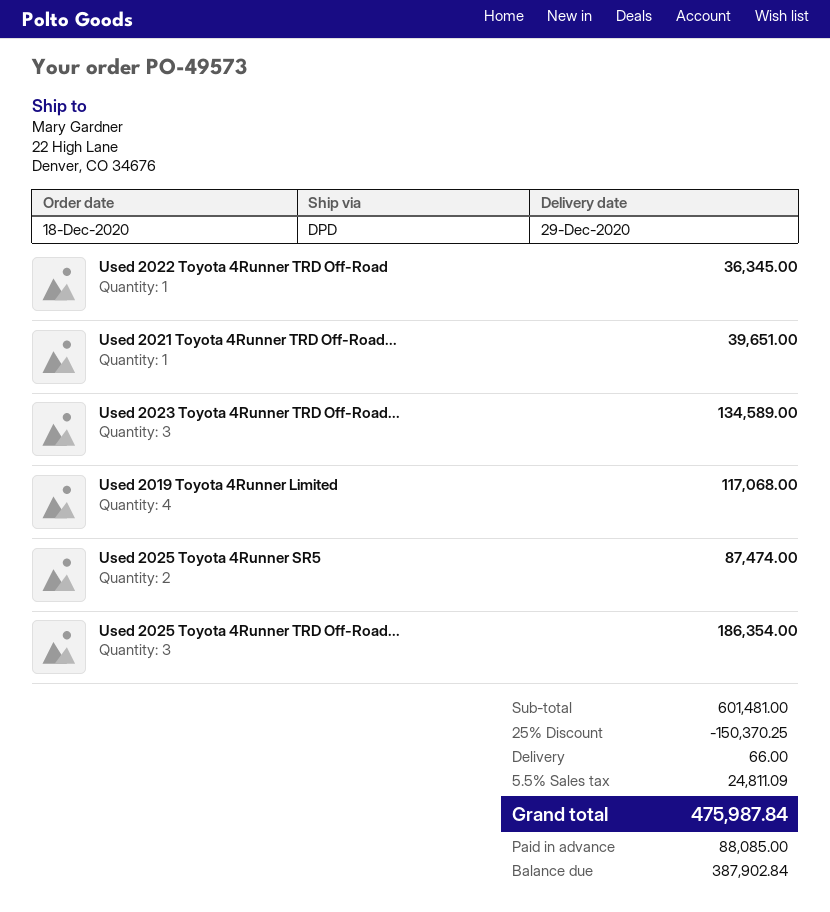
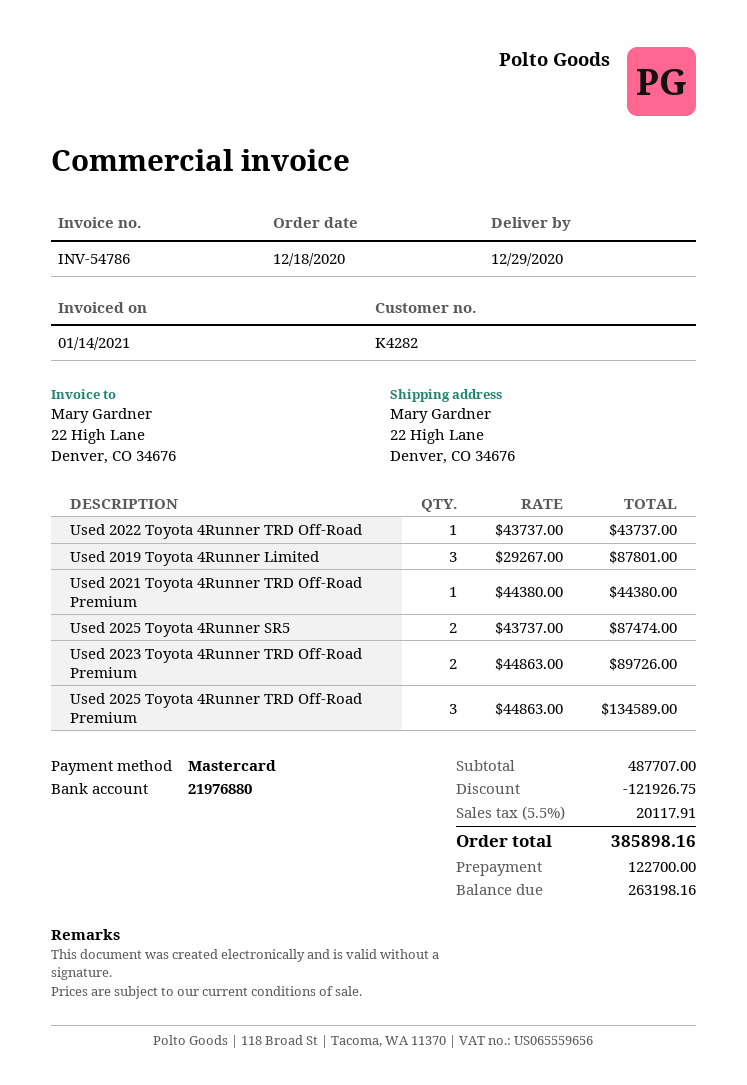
Used 2022 Toyota 4Runner TRD Off-Road: 1 for 36345.00 -> 1 for 43737.00
Used 2021 Toyota 4Runner TRD Off-Road...: 1 for 39651.00 -> 1 for 44380.00
Used 2023 Toyota 4Runner TRD Off-Road...: 3 for 134589.00 -> 2 for 89726.00
Used 2019 Toyota 4Runner Limited: 4 for 117068.00 -> 3 for 87801.00
Used 2025 Toyota 4Runner TRD Off-Road...: 3 for 186354.00 -> 3 for 134589.00
subtotal: 601481.00 -> 487707.00
discount: 150370.25 -> 121926.75
shipping: 66.00 -> none
tax: 5.5% = 24811.09 -> 5.5% = 20117.91
total: 475987.84 -> 385898.16
deposit: 88085.00 -> 122700.00
balance: 387902.84 -> 263198.16

